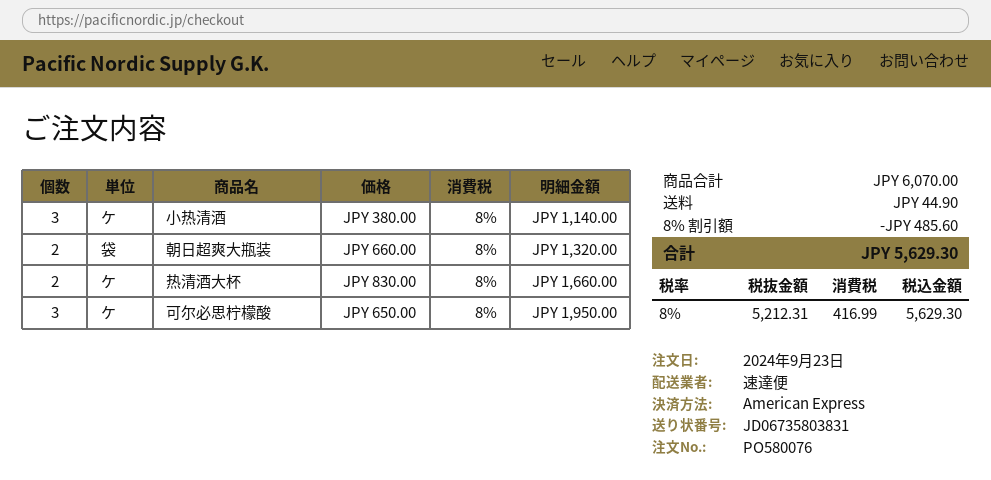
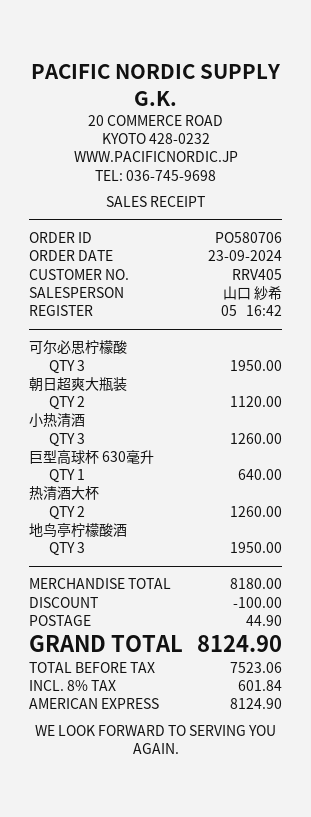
order number: PO580076 -> PO580706
小热清酒: 3 for 1140.00 -> 3 for 1260.00
朝日超爽大瓶装: 2 for 1320.00 -> 2 for 1120.00
热清酒大杯: 2 for 1660.00 -> 2 for 1260.00
巨型高球杯 630毫升: none -> 1 for 640.00
地鸟亭柠檬酸酒: none -> 3 for 1950.00
subtotal: 6070.00 -> 8180.00
discount: 485.60 -> 100.00
net: 5212.31 -> 7523.06
tax: 8% = 416.99 -> 8% = 601.84
total: 5629.30 -> 8124.90

